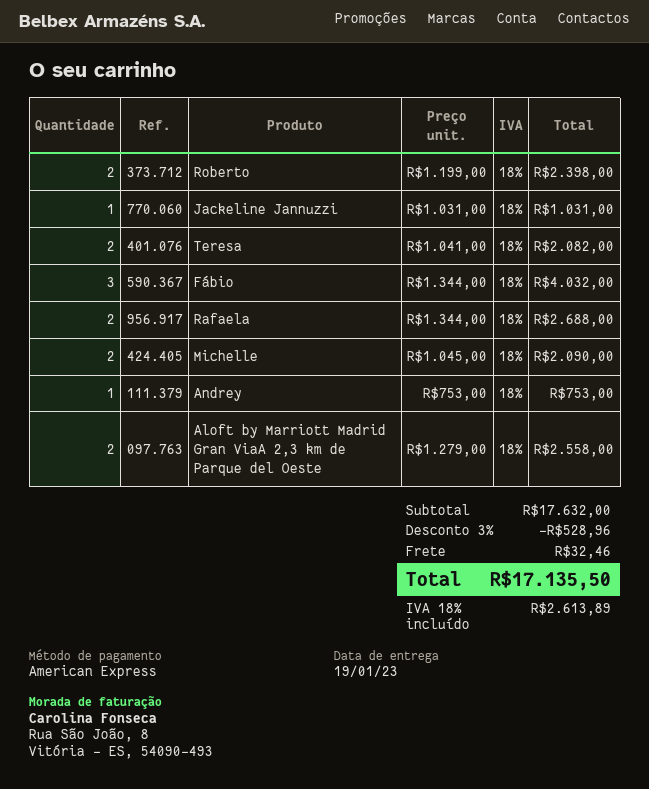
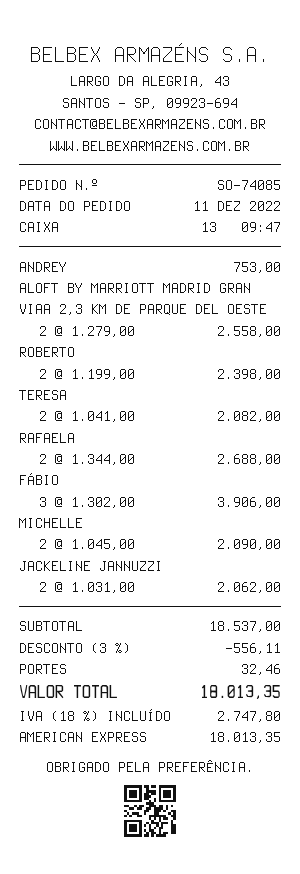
Jackeline Jannuzzi: 1 x 1031.00 = 1031.00 -> 2 x 1031.00 = 2062.00
Fábio: 3 x 1344.00 = 4032.00 -> 3 x 1302.00 = 3906.00
subtotal: 17632.00 -> 18537.00
discount: 3% = 528.96 -> 3% = 556.11
tax: 18% = 2613.89 -> 18% = 2747.80
total: 17135.50 -> 18013.35

